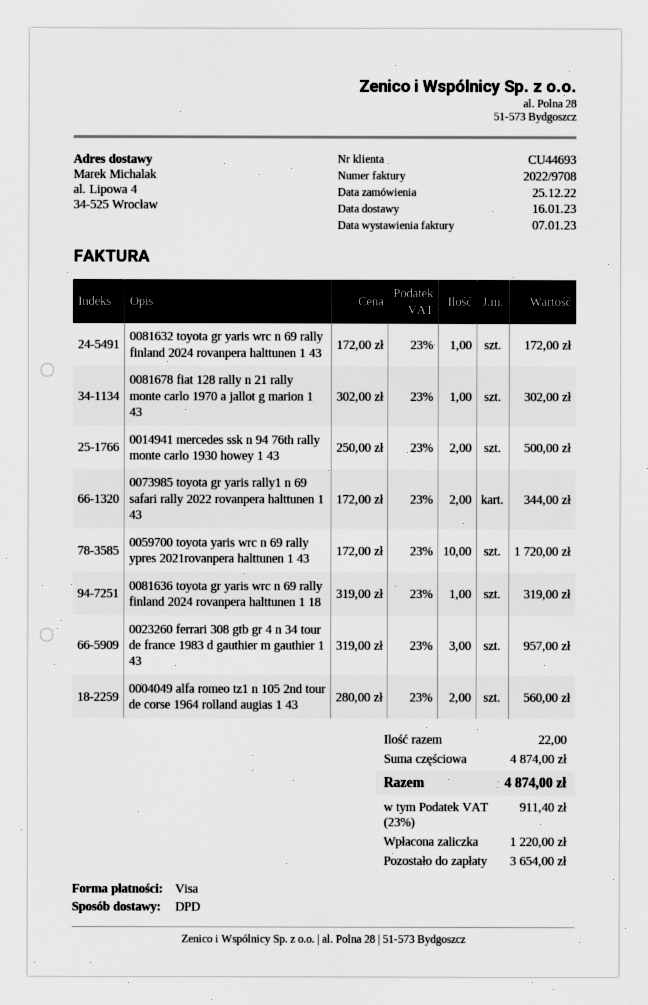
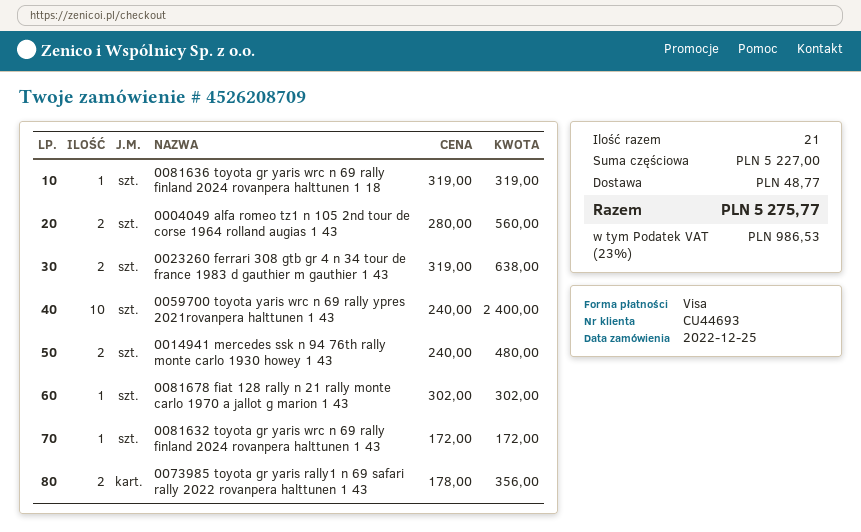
0014941 mercedes ssk n 94 76th rally monte carlo 1930 howey 1 43: 2 x 250.00 = 500.00 -> 2 x 240.00 = 480.00
0073985 toyota gr yaris rally1 n 69 safari rally 2022 rovanpera halttunen 1 43: 2 x 172.00 = 344.00 -> 2 x 178.00 = 356.00
0059700 toyota yaris wrc n 69 rally ypres 2021rovanpera halttunen 1 43: 10 x 172.00 = 1720.00 -> 10 x 240.00 = 2400.00
0023260 ferrari 308 gtb gr 4 n 34 tour de france 1983 d gauthier m gauthier 1 43: 3 x 319.00 = 957.00 -> 2 x 319.00 = 638.00
total quantity: 22 -> 21
subtotal: 4874.00 -> 5227.00
shipping: none -> 48.77
tax: 23% = 911.40 -> 23% = 986.53
total: 4874.00 -> 5275.77

